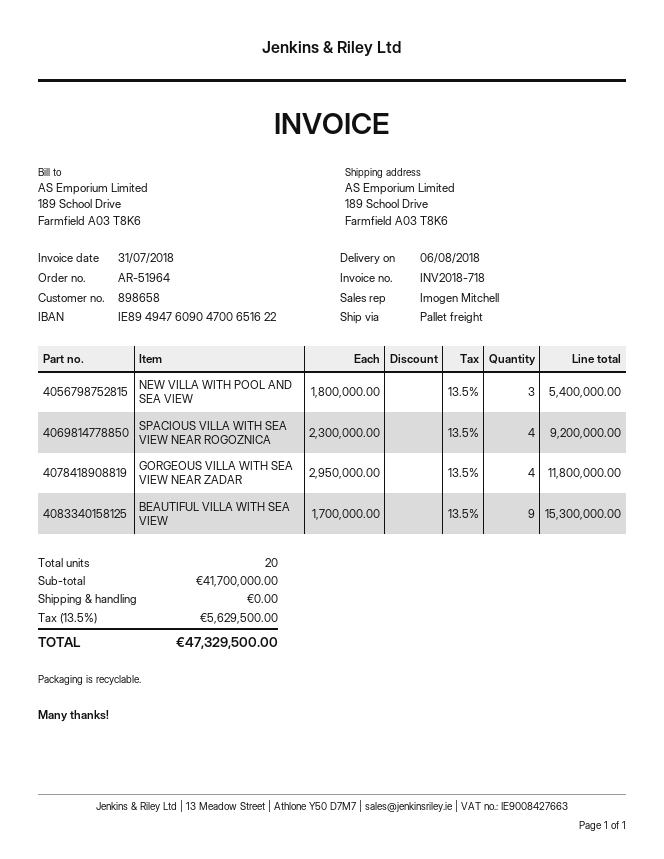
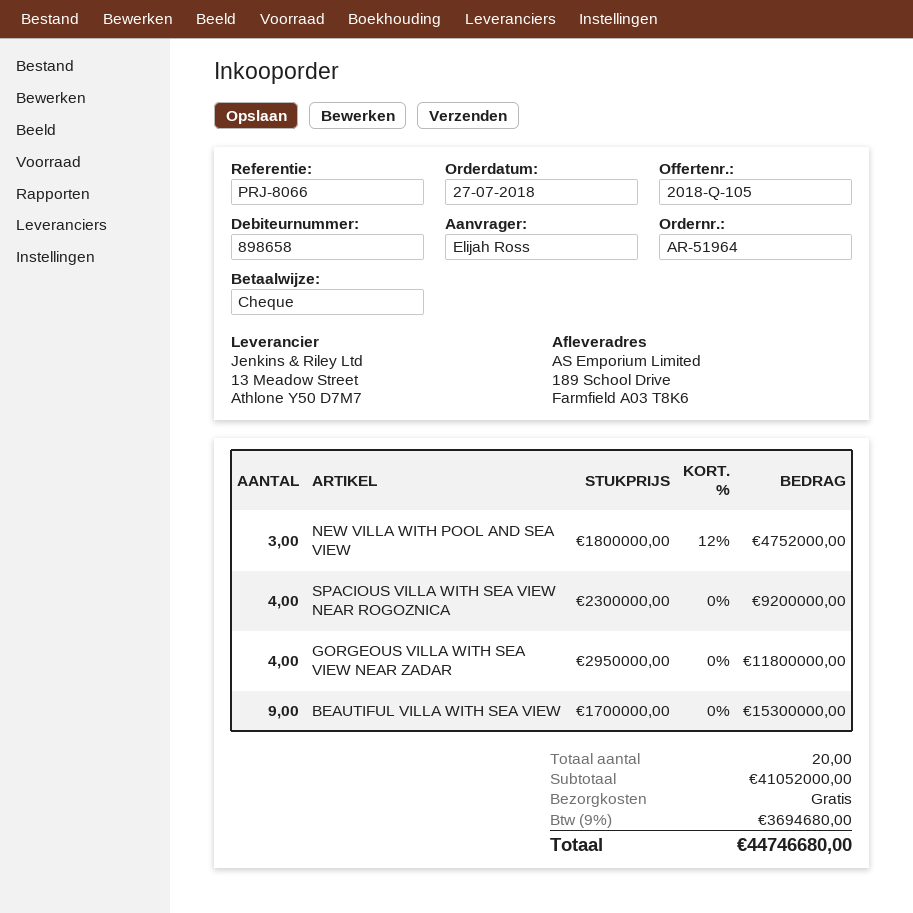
NEW VILLA WITH POOL AND SEA VIEW: 3 x 1800000.00 = 5400000.00 -> 3 x 1800000.00 - 12% = 4752000.00
subtotal: 41700000.00 -> 41052000.00
tax: 13.5% = 5629500.00 -> 9% = 3694680.00
total: 47329500.00 -> 44746680.00

